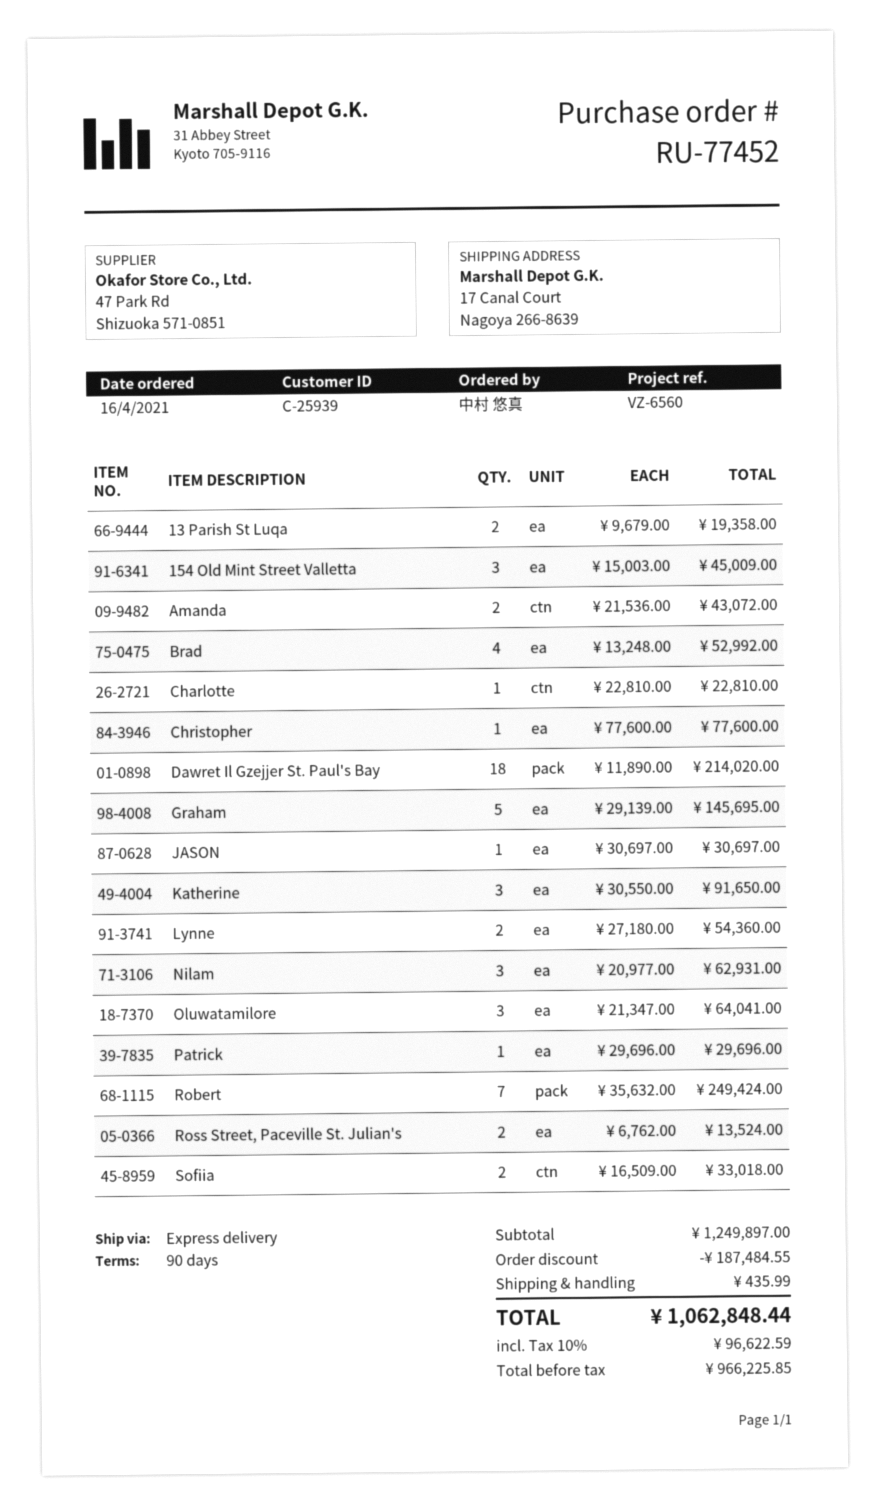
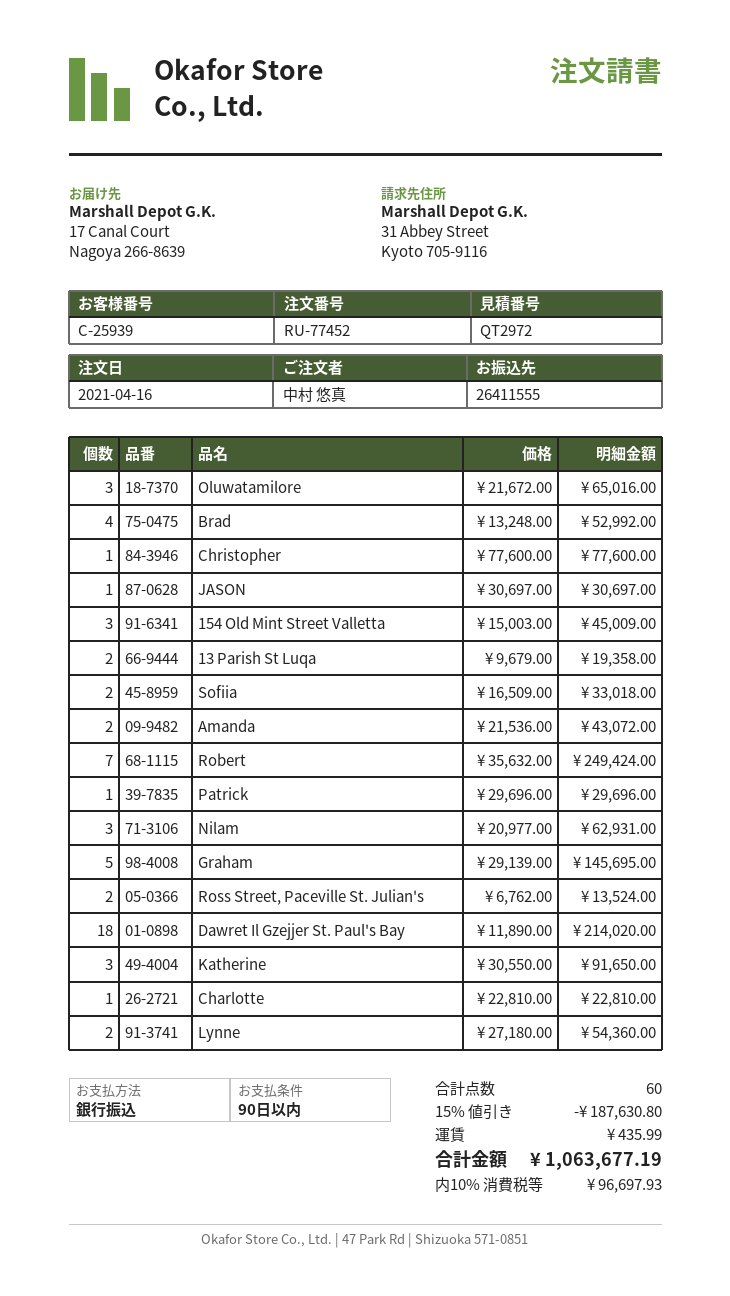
Oluwatamilore: 3 x 21347.00 = 64041.00 -> 3 x 21672.00 = 65016.00
discount: 187484.55 -> 187630.80
tax: 10% = 96622.59 -> 10% = 96697.93
total: 1062848.44 -> 1063677.19

